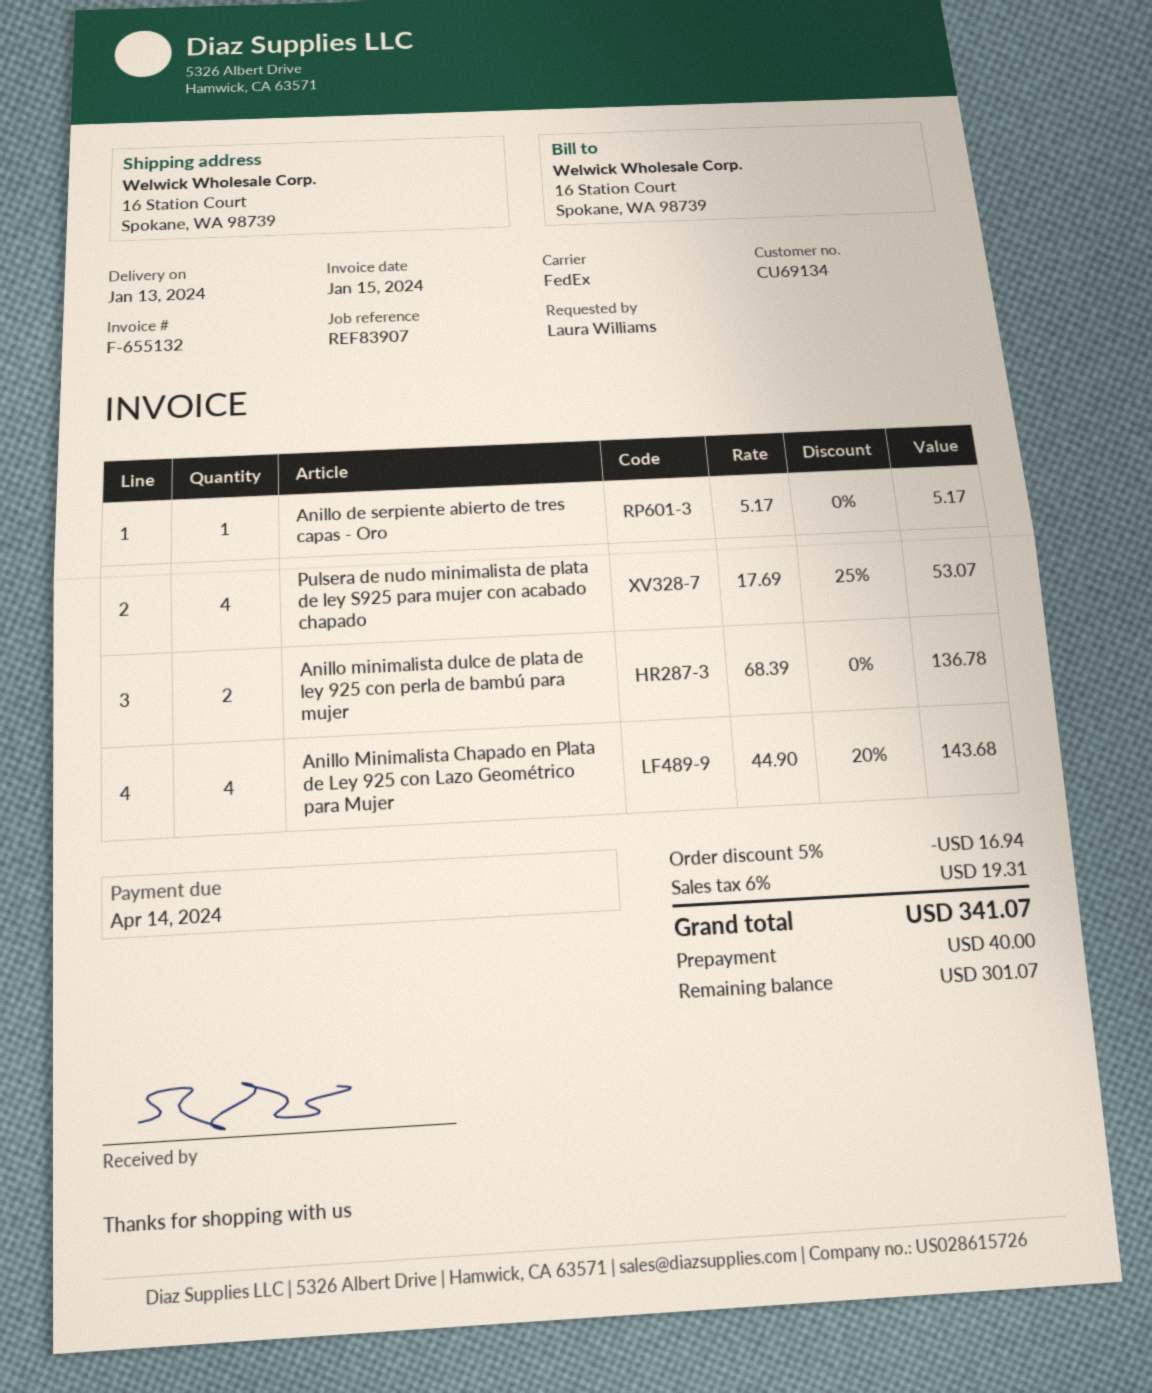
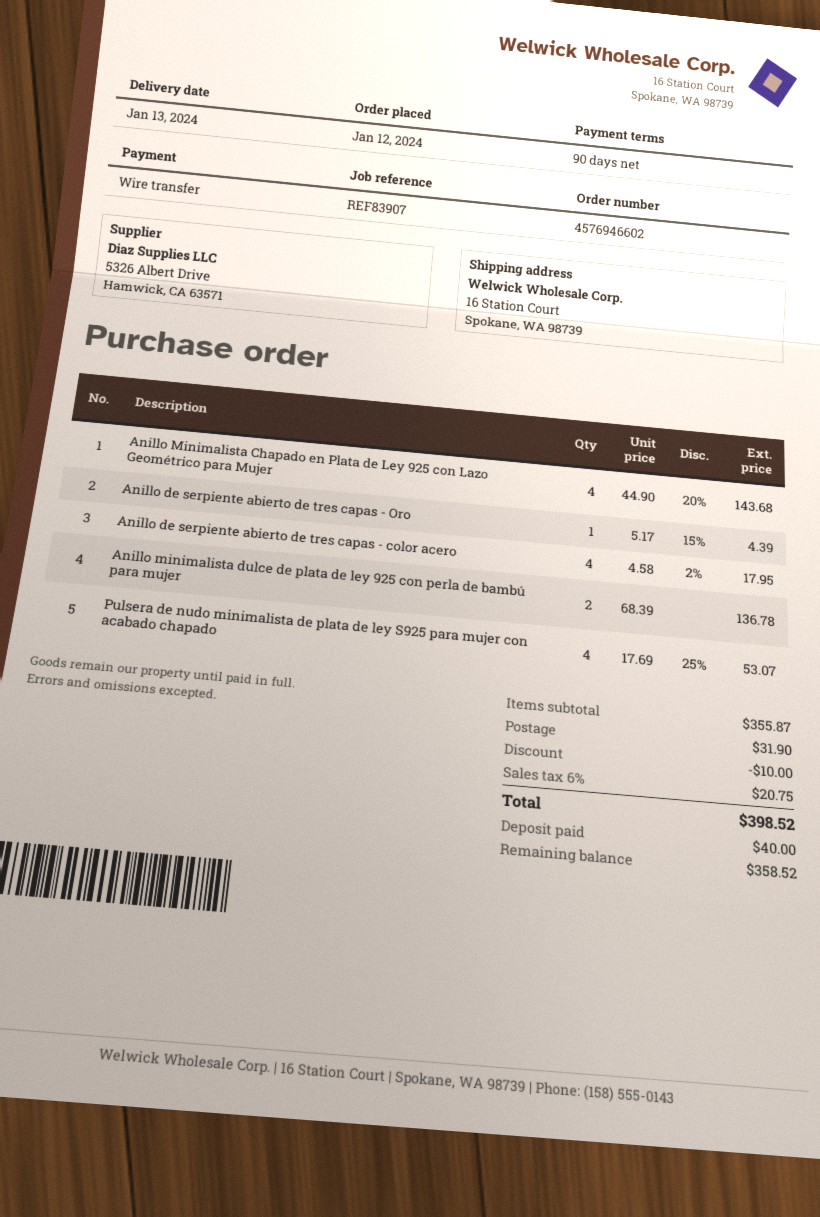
Anillo de serpiente abierto de tres capas - Oro: 1 x 5.17 = 5.17 -> 1 x 5.17 - 15% = 4.39
Anillo de serpiente abierto de tres capas - color acero: none -> 4 x 4.58 - 2% = 17.95
discount: 16.94 -> 10.00
shipping: none -> 31.90
tax: 6% = 19.31 -> 6% = 20.75
total: 341.07 -> 398.52
balance: 301.07 -> 358.52

